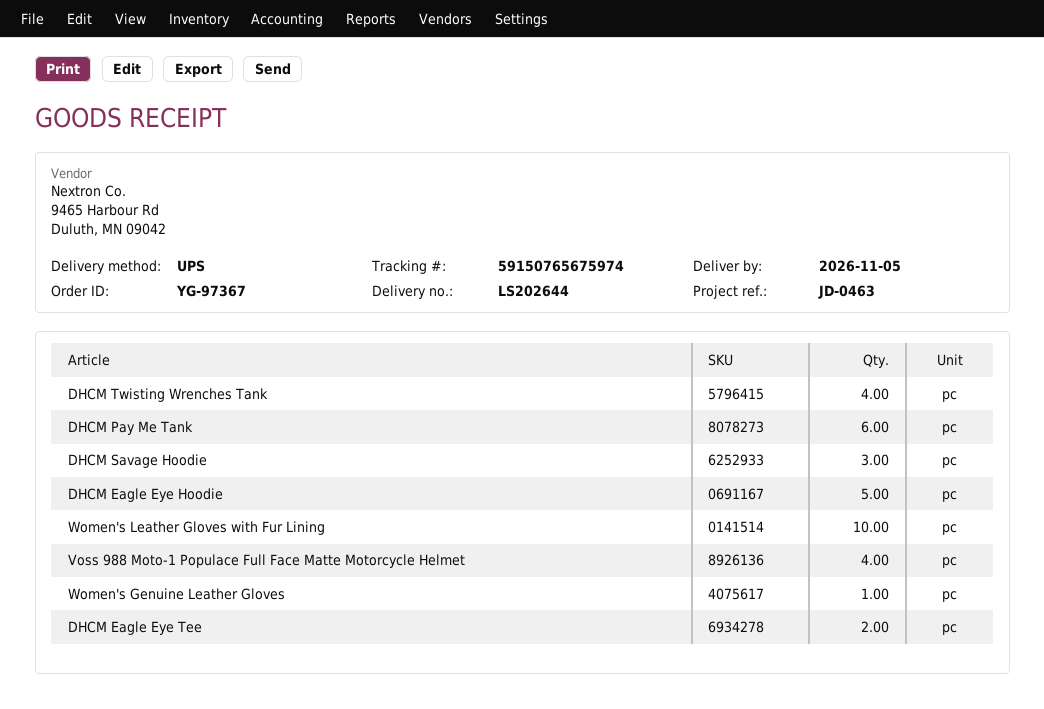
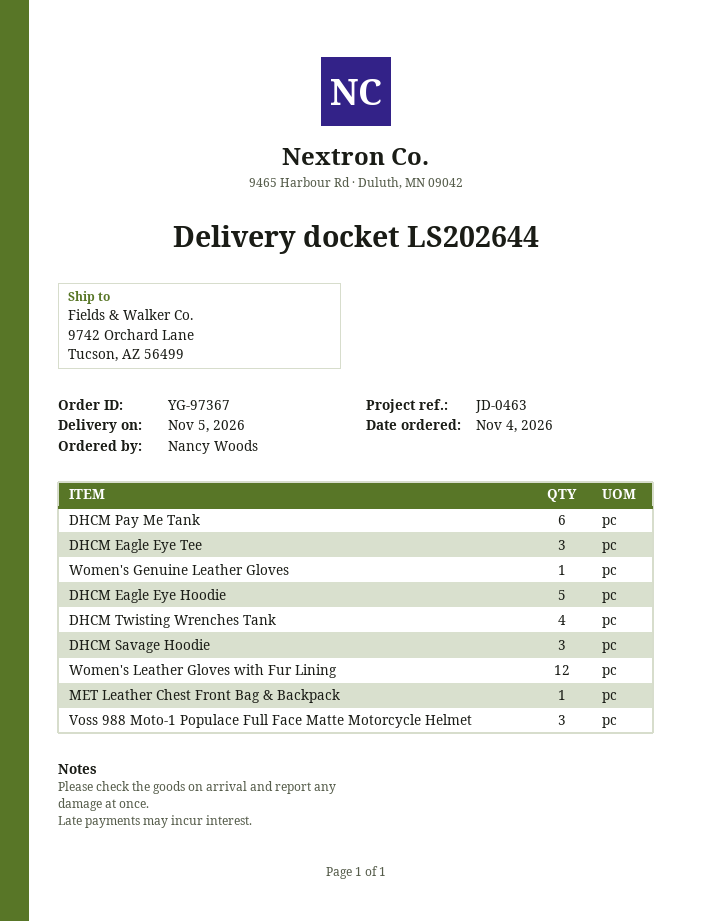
Women's Leather Gloves with Fur Lining: 10 -> 12
Voss 988 Moto-1 Populace Full Face Matte Motorcycle Helmet: 4 -> 3
DHCM Eagle Eye Tee: 2 -> 3
MET Leather Chest Front Bag & Backpack: none -> 1

